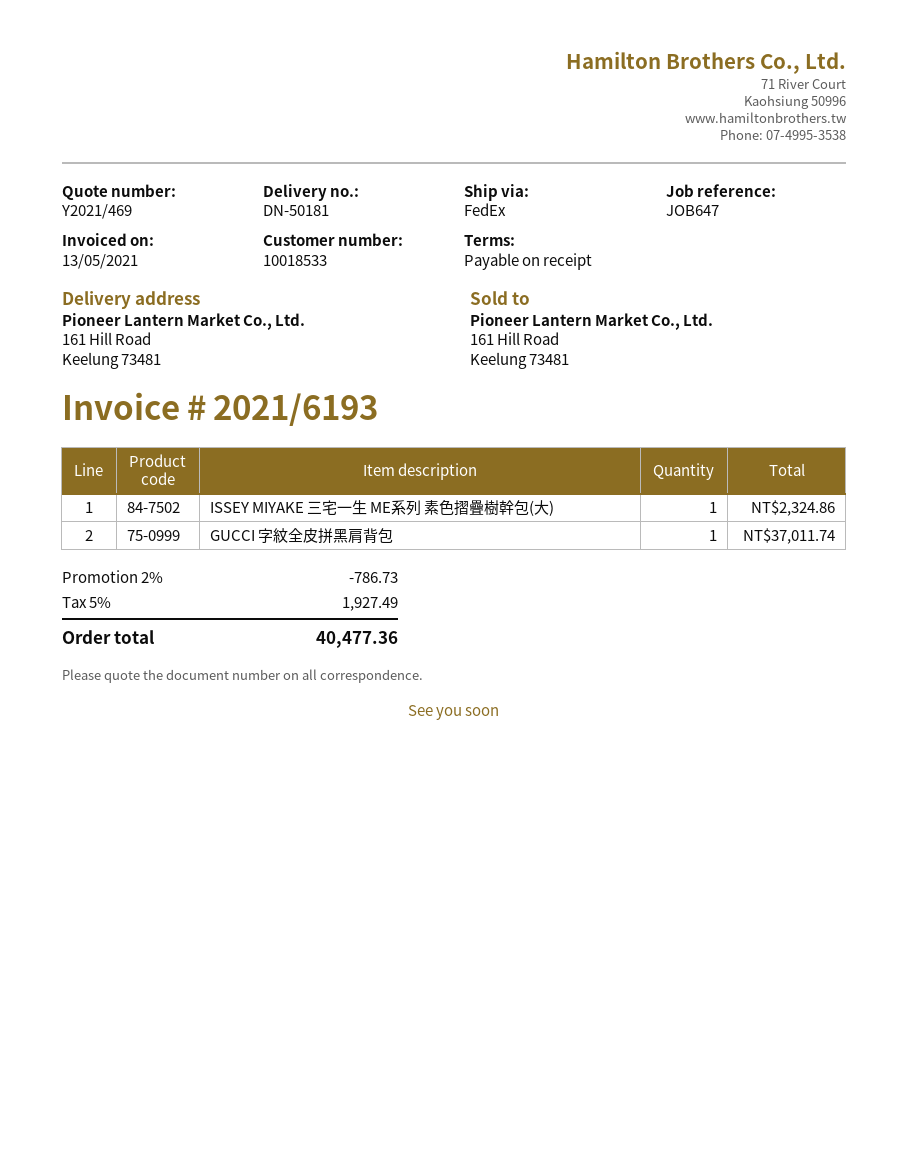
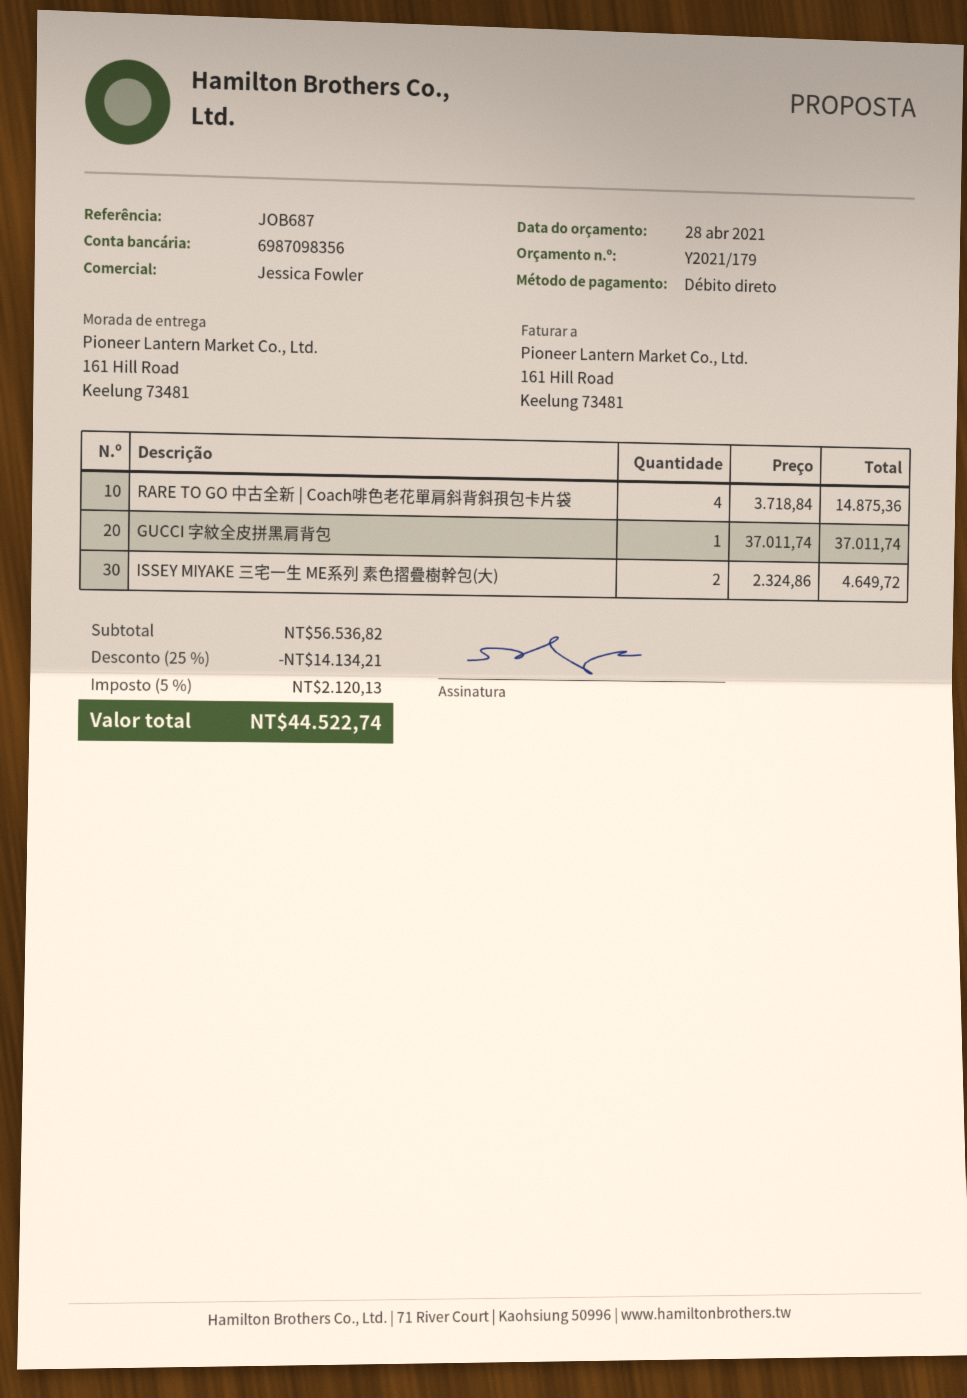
quote number: Y2021/469 -> Y2021/179
reference: JOB647 -> JOB687
ISSEY MIYAKE 三宅一生 ME系列 素色摺疊樹幹包(大): 1 for 2324.86 -> 2 for 4649.72
RARE TO GO 中古全新 | Coach啡色老花單肩斜背斜孭包卡片袋: none -> 4 for 14875.36
discount: 2% = 786.73 -> 25% = 14134.21
tax: 5% = 1927.49 -> 5% = 2120.13
total: 40477.36 -> 44522.74

